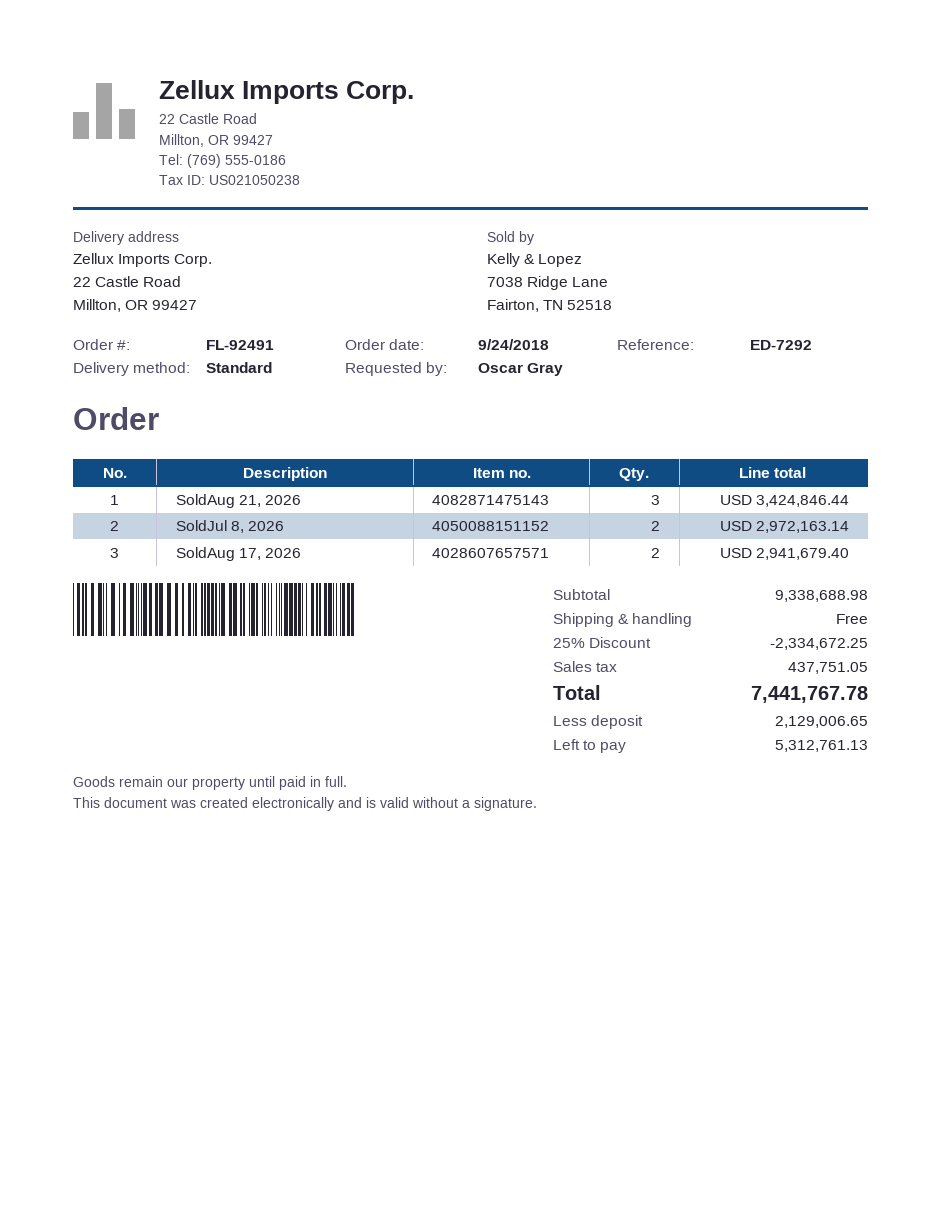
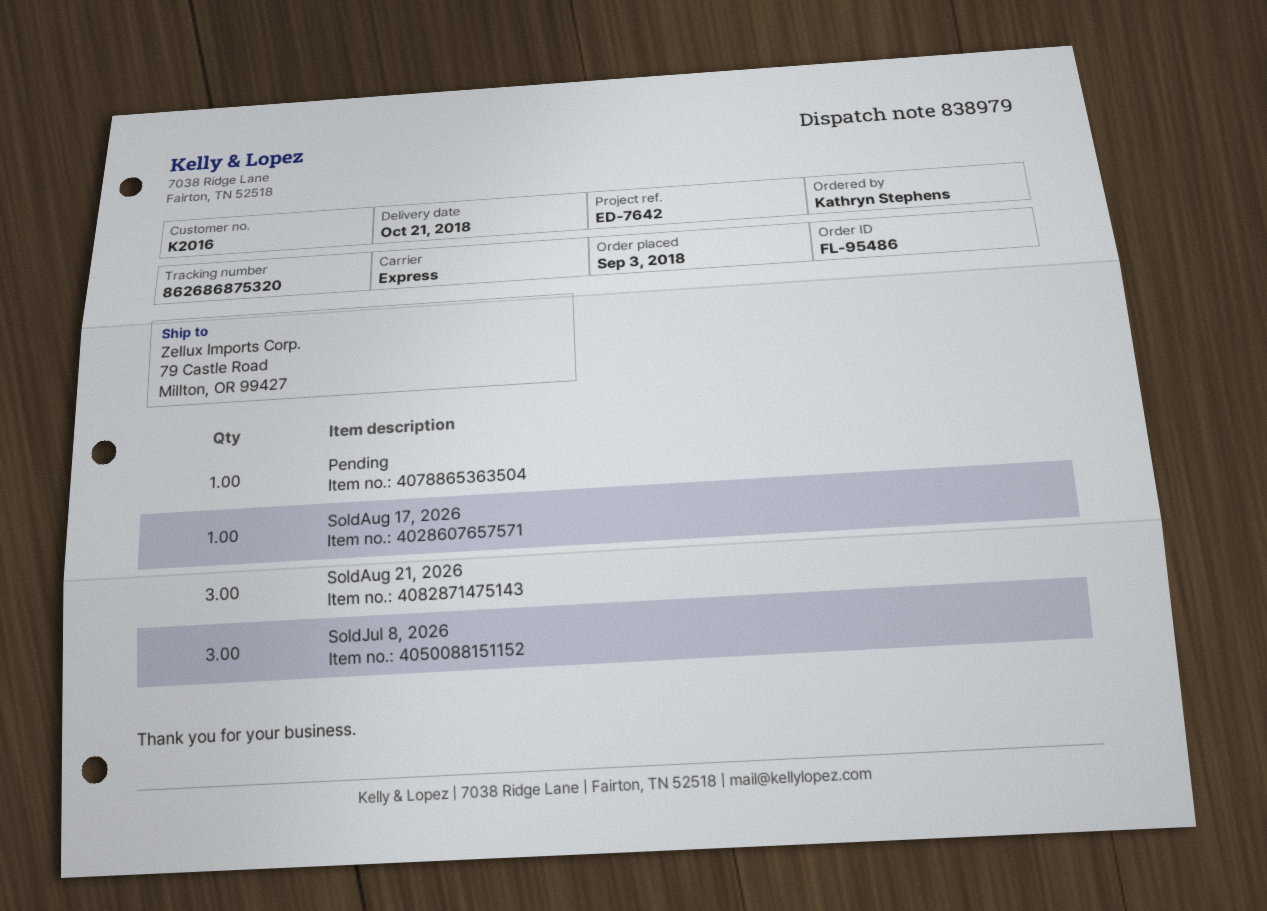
order number: FL-92491 -> FL-95486
order date: 2018-09-24 -> 2018-09-03
reference: ED-7292 -> ED-7642
ordered by: Oscar Gray -> Kathryn Stephens
shipping method: standard -> express
ship to: 22 Castle Road, Millton, OR 99427 -> 79 Castle Road, Millton, OR 99427
SoldJul 8, 2026: 2 -> 3
SoldAug 17, 2026: 2 -> 1
Pending: none -> 1

